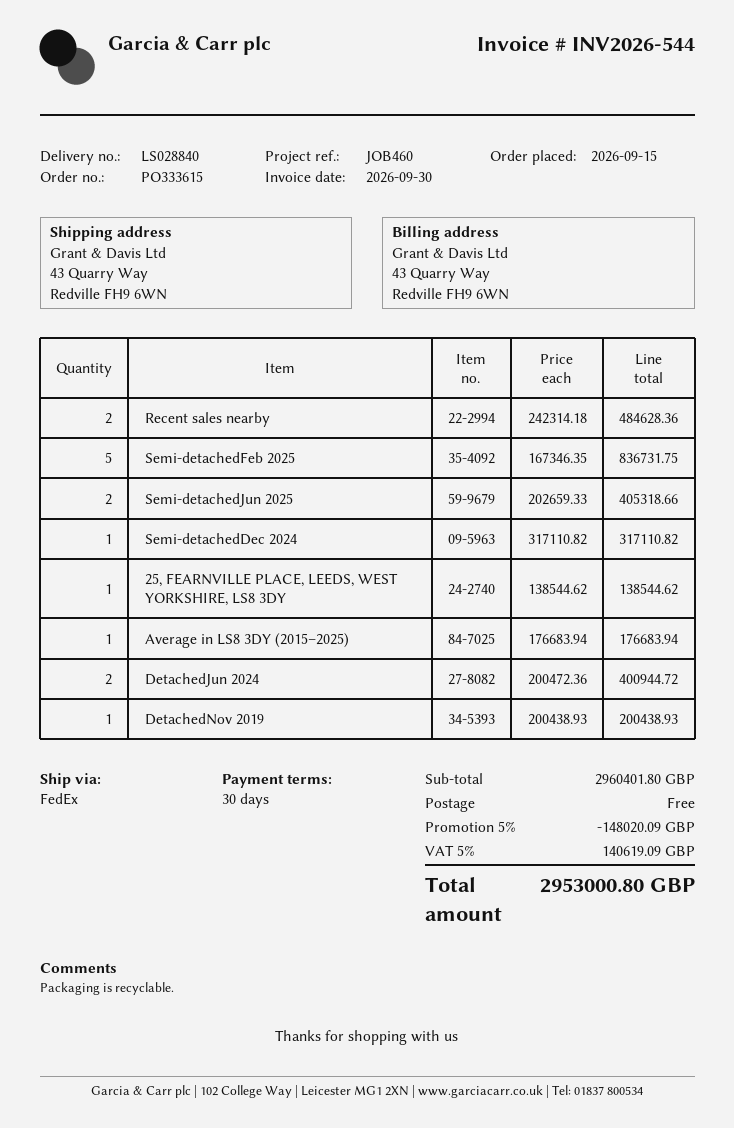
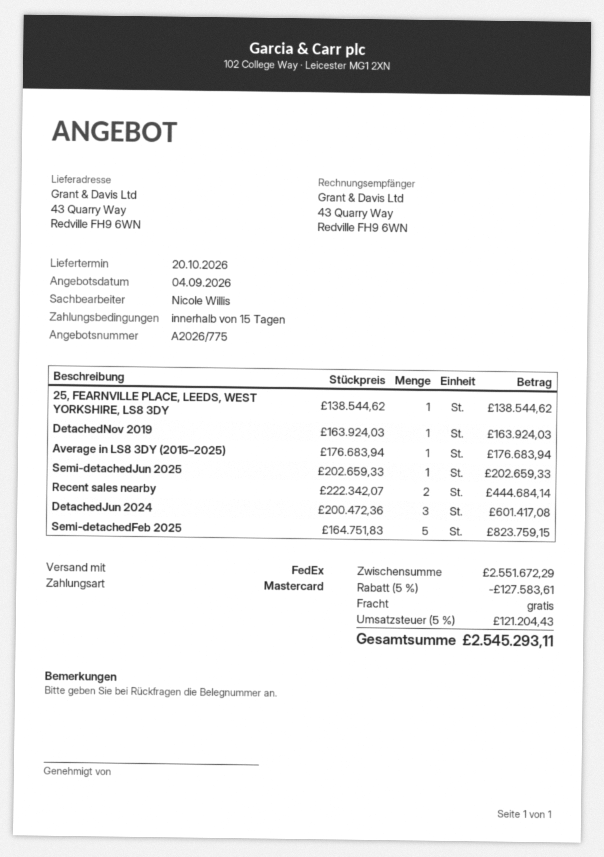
payment terms: 30 days -> 15 days
Recent sales nearby: 2 x 242314.18 = 484628.36 -> 2 x 222342.07 = 444684.14
Semi-detachedFeb 2025: 5 x 167346.35 = 836731.75 -> 5 x 164751.83 = 823759.15
Semi-detachedJun 2025: 2 x 202659.33 = 405318.66 -> 1 x 202659.33 = 202659.33
Semi-detachedDec 2024: 1 x 317110.82 = 317110.82 -> none
DetachedJun 2024: 2 x 200472.36 = 400944.72 -> 3 x 200472.36 = 601417.08
DetachedNov 2019: 1 x 200438.93 = 200438.93 -> 1 x 163924.03 = 163924.03
subtotal: 2960401.80 -> 2551672.29
discount: 5% = 148020.09 -> 5% = 127583.61
tax: 5% = 140619.09 -> 5% = 121204.43
total: 2953000.80 -> 2545293.11

